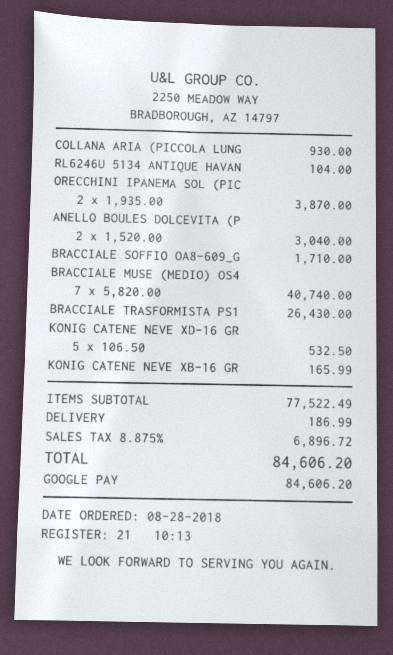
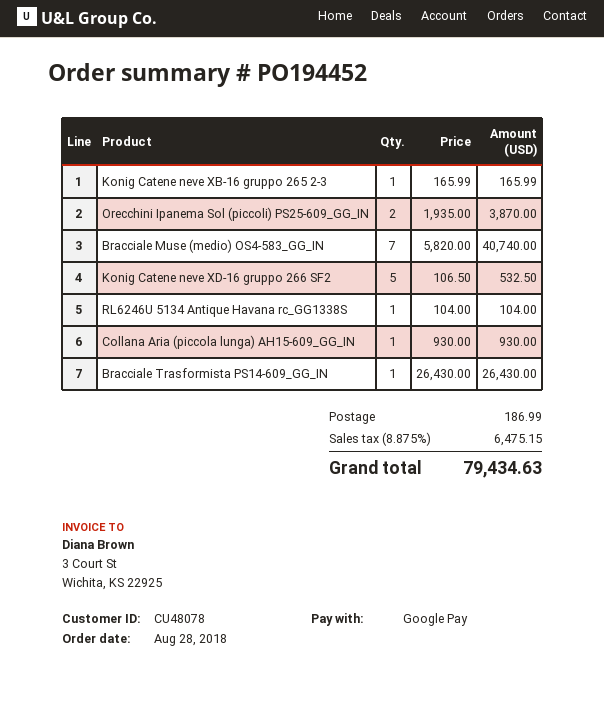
ANELLO BOULES DOLCEVITA (P: 2 x 1520.00 = 3040.00 -> none
BRACCIALE SOFFIO OA8-609_G: 1 x 1710.00 = 1710.00 -> none
tax: 8.875% = 6896.72 -> 8.875% = 6475.15
total: 84606.20 -> 79434.63

